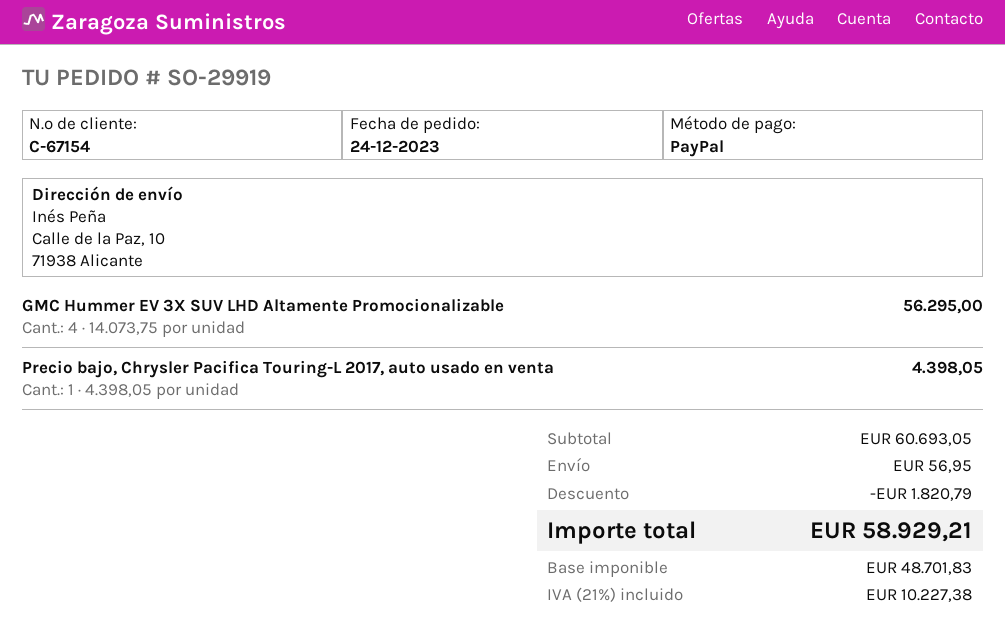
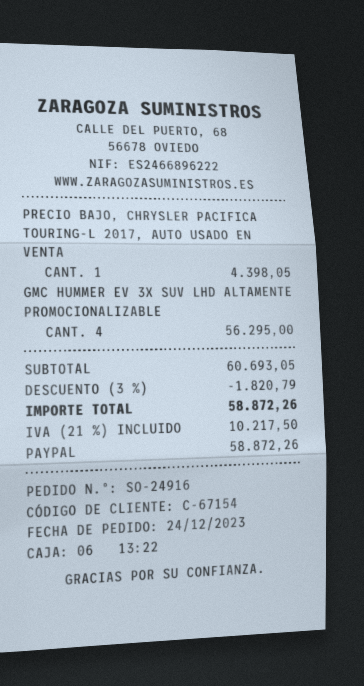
order number: SO-29919 -> SO-24916
shipping: 56.95 -> none
tax: 21% = 10227.38 -> 21% = 10217.50
total: 58929.21 -> 58872.26

